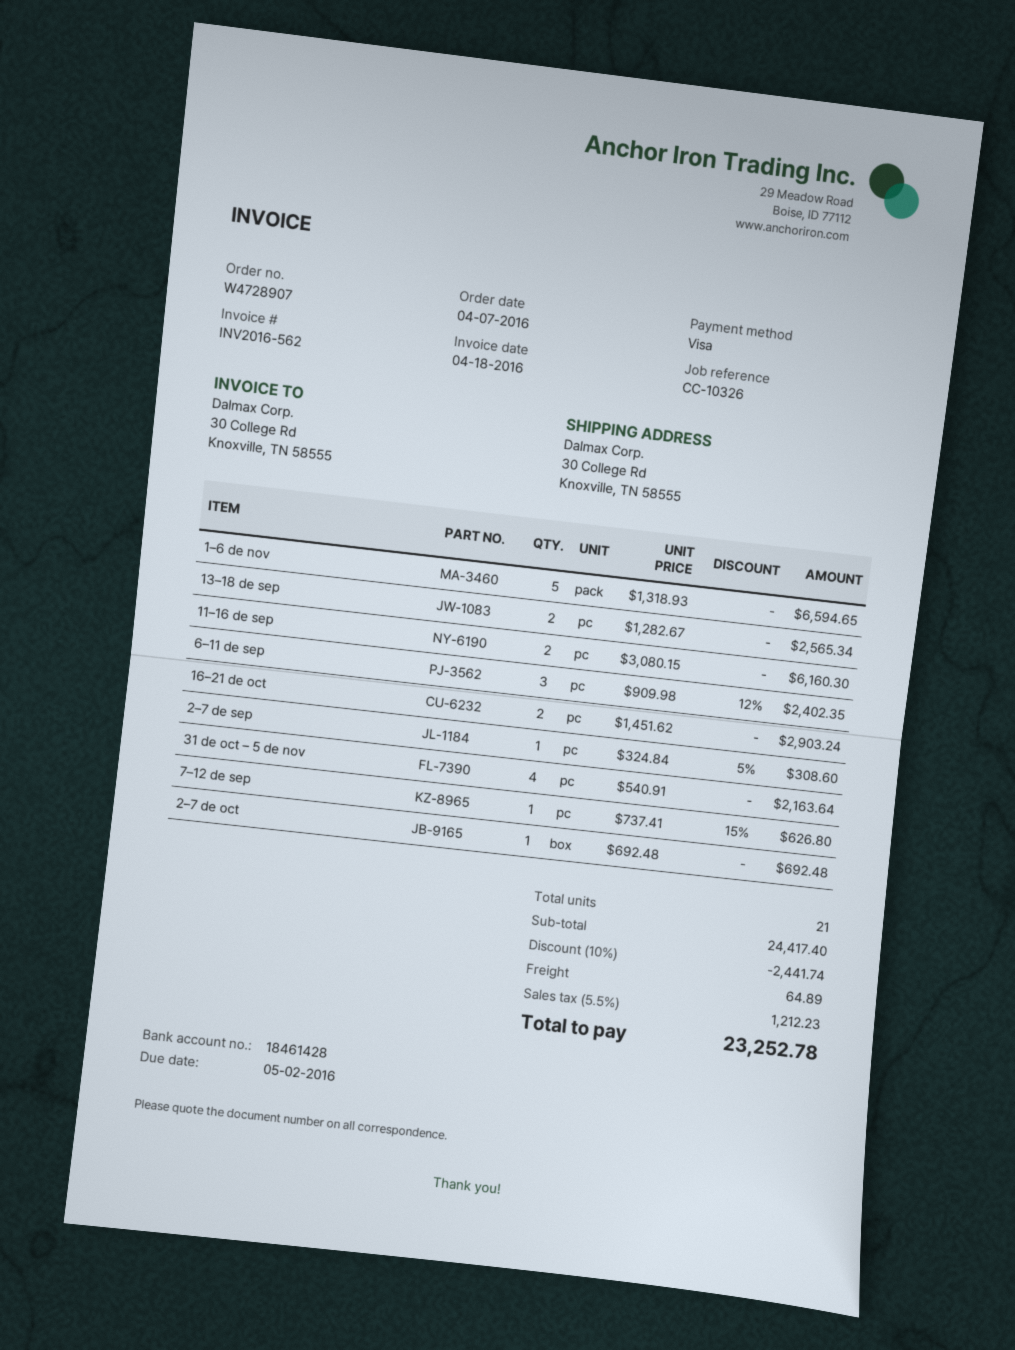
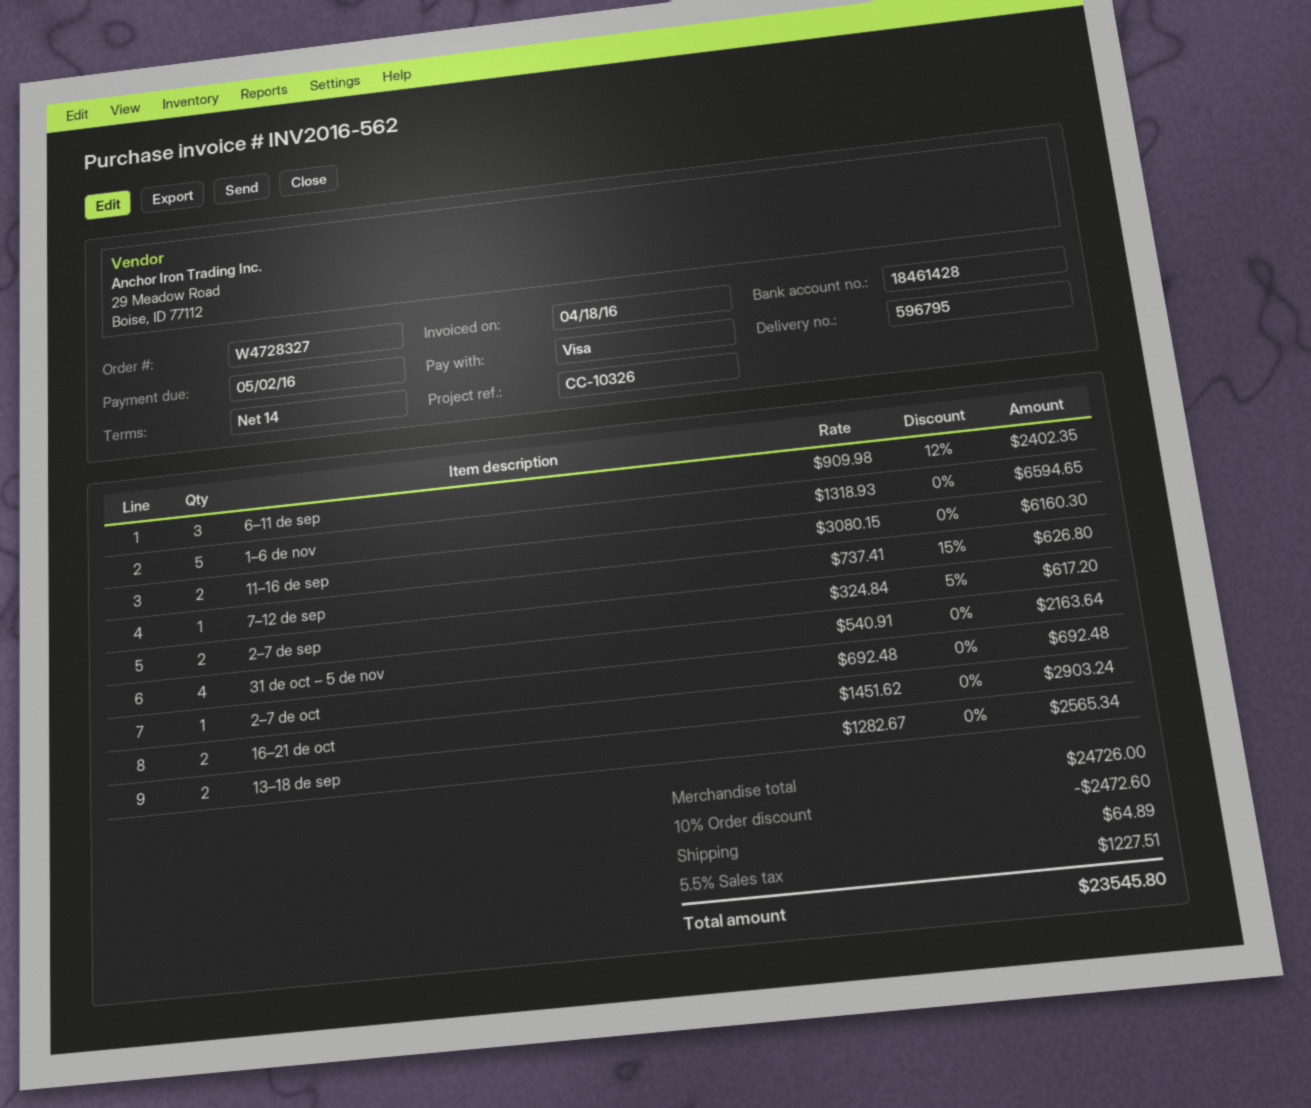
order number: W4728907 -> W4728327
2–7 de sep: 1 x 324.84 - 5% = 308.60 -> 2 x 324.84 - 5% = 617.20
subtotal: 24417.40 -> 24726.00
discount: 10% = 2441.74 -> 10% = 2472.60
tax: 5.5% = 1212.23 -> 5.5% = 1227.51
total: 23252.78 -> 23545.80

